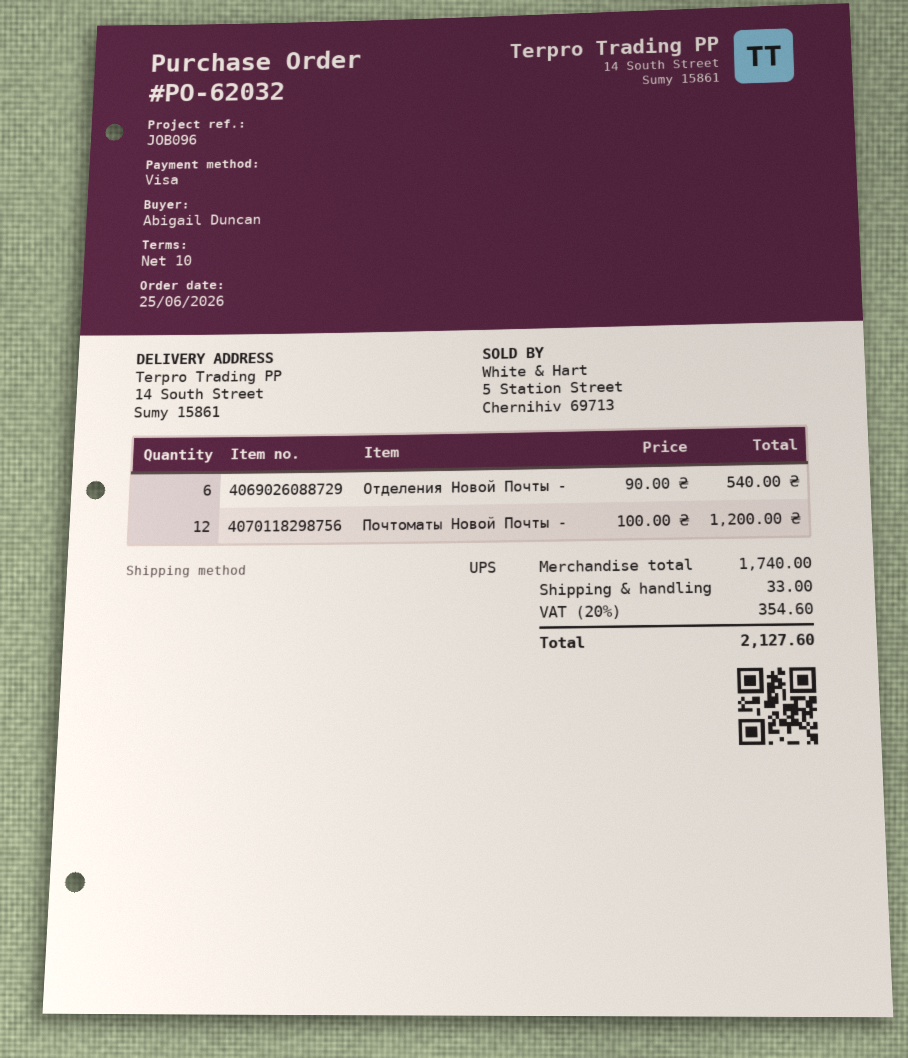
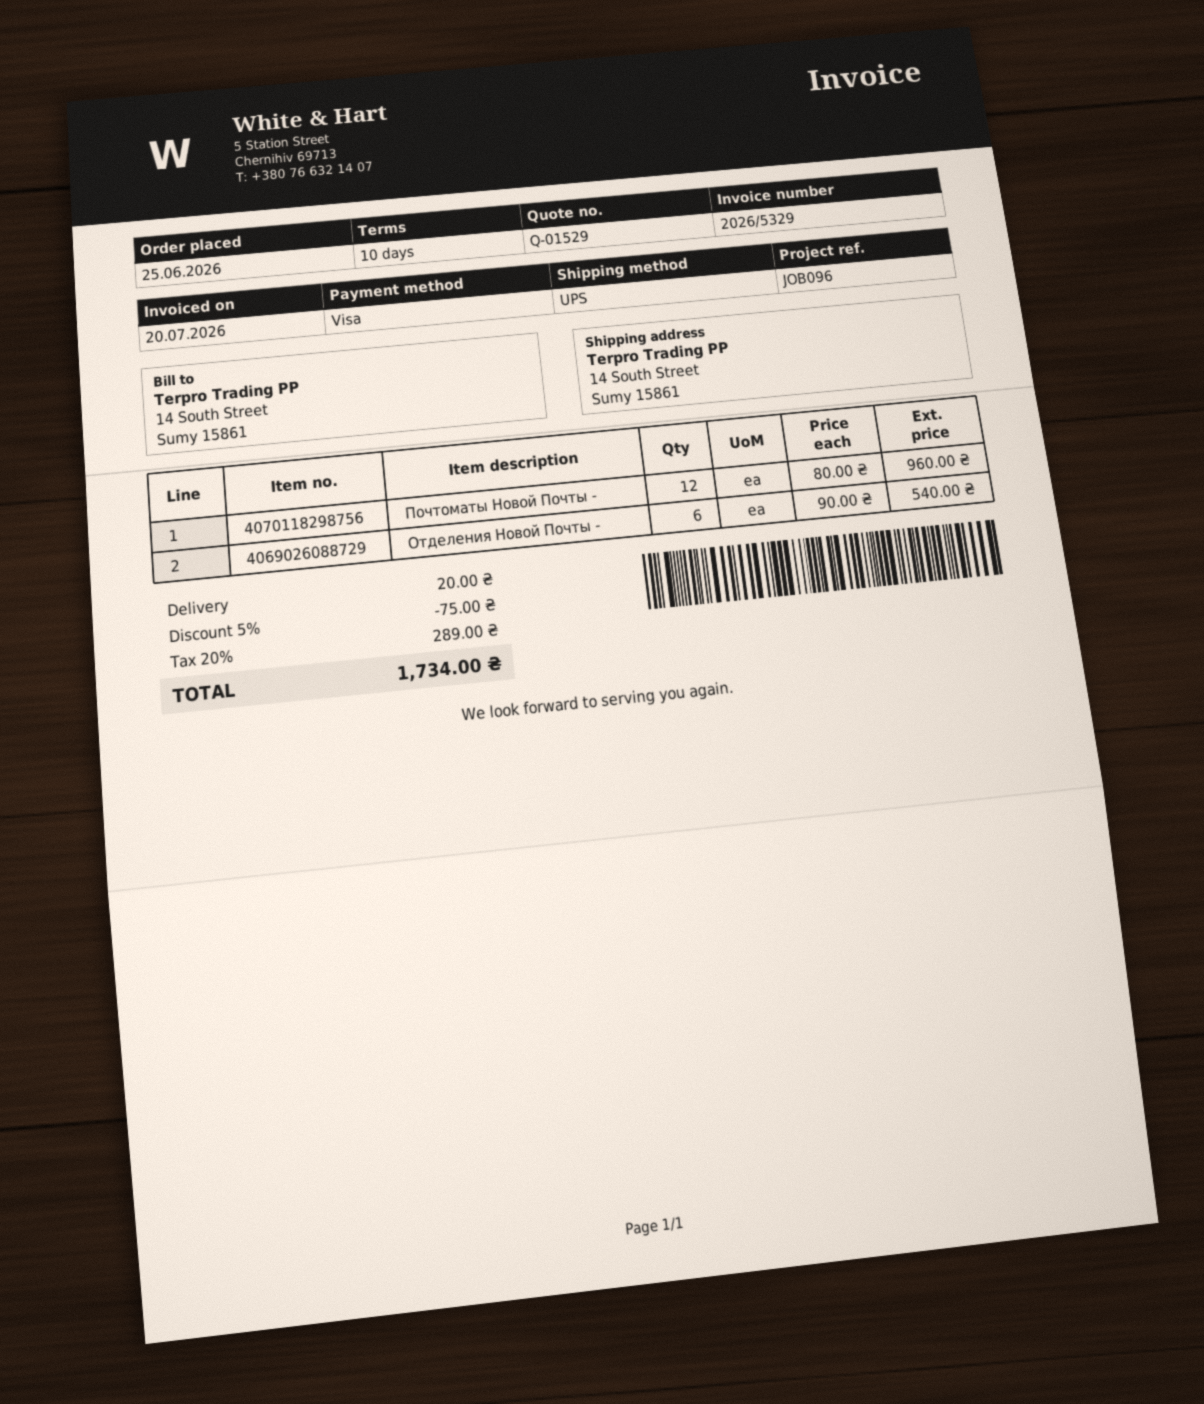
Почтоматы Новой Почты -: 12 x 100.00 = 1200.00 -> 12 x 80.00 = 960.00
discount: none -> 5% = 75.00
shipping: 33.00 -> 20.00
tax: 20% = 354.60 -> 20% = 289.00
total: 2127.60 -> 1734.00

